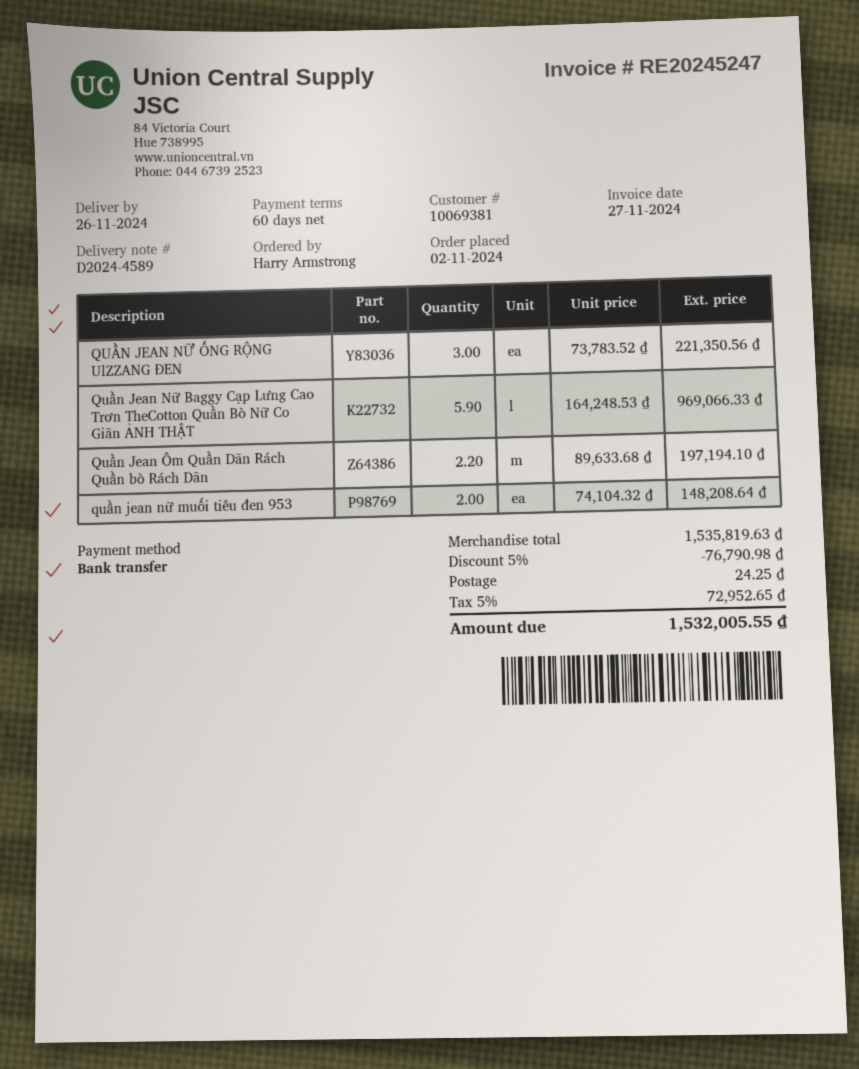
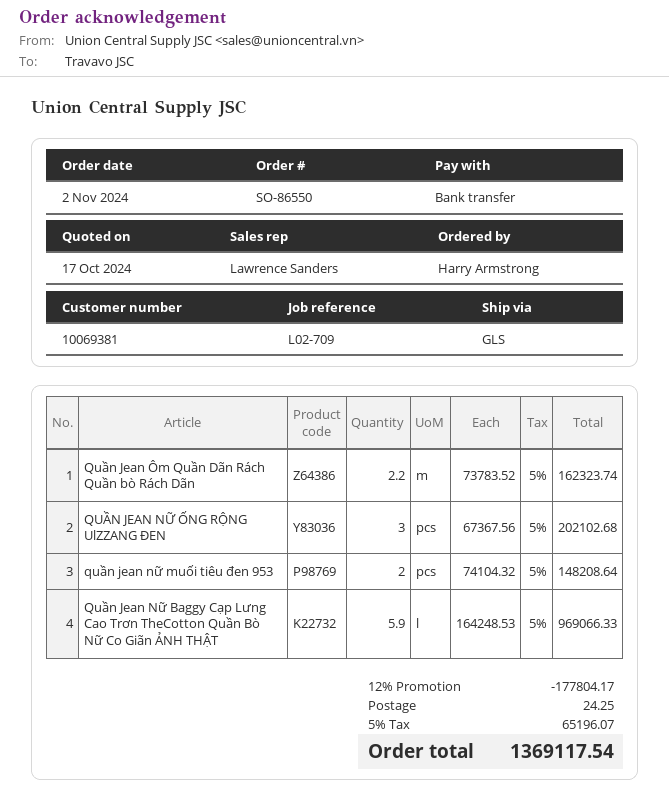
QUẦN JEAN NỮ ỐNG RỘNG UlZZANG ĐEN: 3 x 73783.52 = 221350.56 -> 3 x 67367.56 = 202102.68
Quần Jean Ôm Quần Dãn Rách Quần bò Rách Dãn: 2.2 x 89633.68 = 197194.10 -> 2.2 x 73783.52 = 162323.74
discount: 5% = 76790.98 -> 12% = 177804.17
tax: 5% = 72952.65 -> 5% = 65196.07
total: 1532005.55 -> 1369117.54

